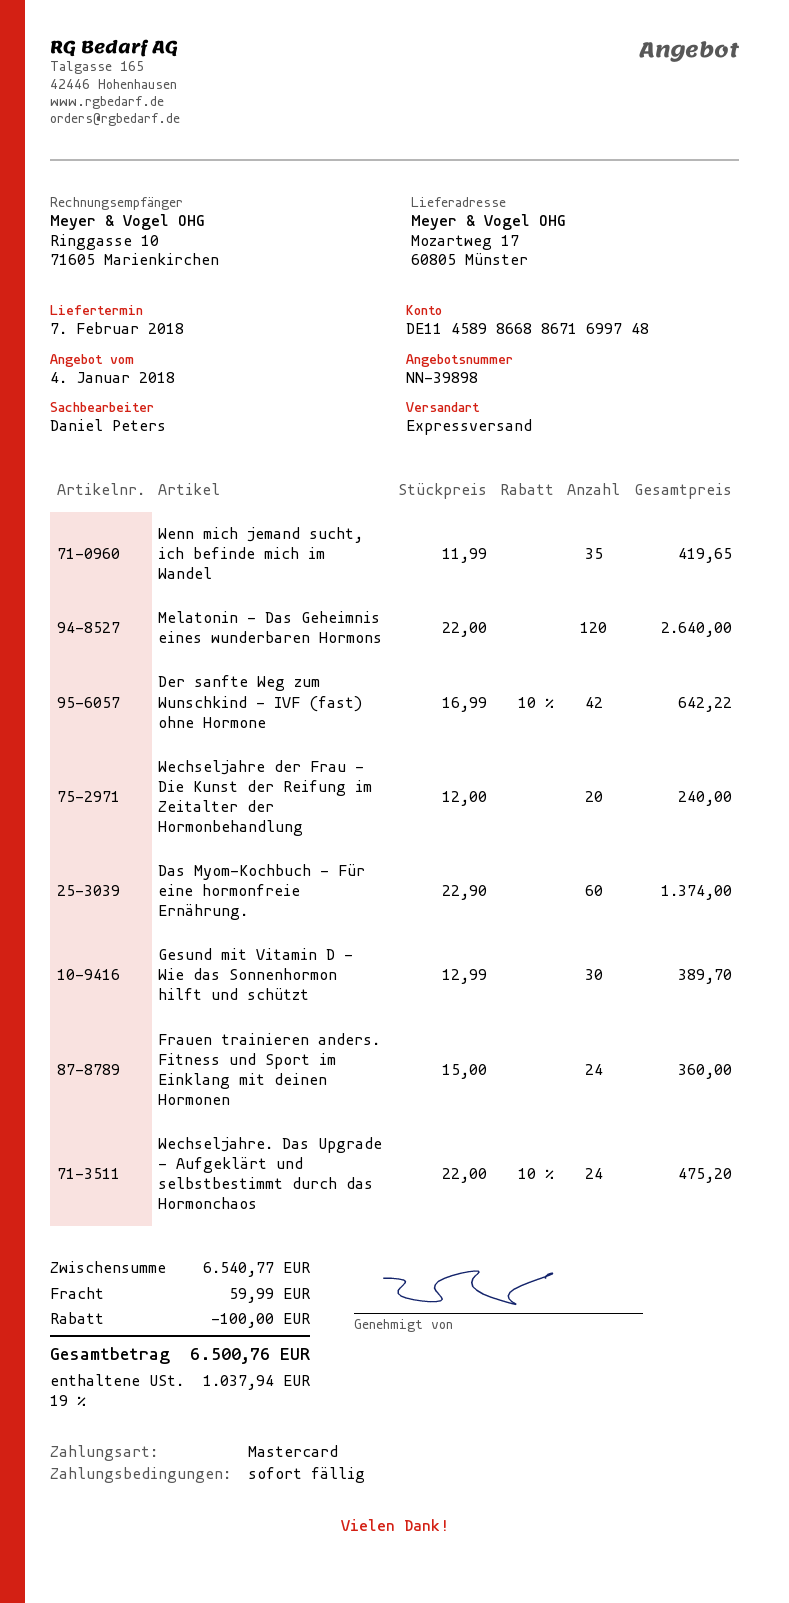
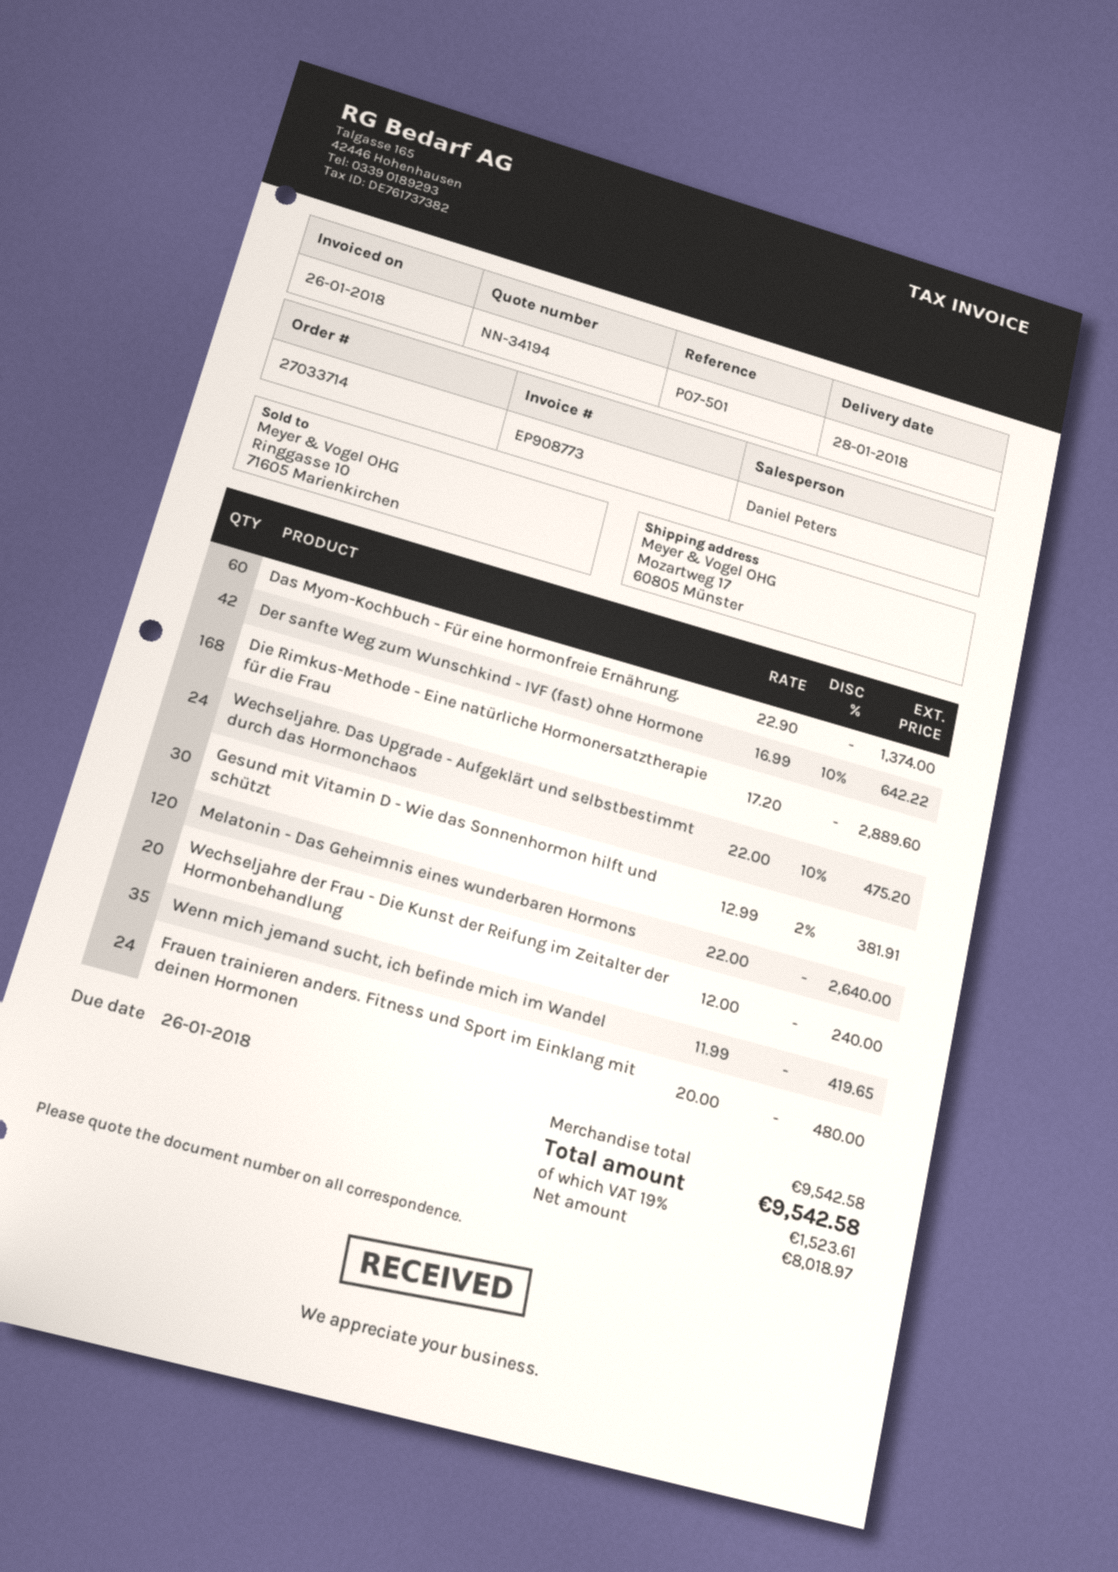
quote number: NN-39898 -> NN-34194
delivery date: 2018-02-07 -> 2018-01-28
Gesund mit Vitamin D - Wie das Sonnenhormon hilft und schützt: 30 x 12.99 = 389.70 -> 30 x 12.99 - 2% = 381.91
Frauen trainieren anders. Fitness und Sport im Einklang mit deinen Hormonen: 24 x 15.00 = 360.00 -> 24 x 20.00 = 480.00
Die Rimkus-Methode - Eine natürliche Hormonersatztherapie für die Frau: none -> 168 x 17.20 = 2889.60
subtotal: 6540.77 -> 9542.58
discount: 100.00 -> none
shipping: 59.99 -> none
tax: 19% = 1037.94 -> 19% = 1523.61
total: 6500.76 -> 9542.58

